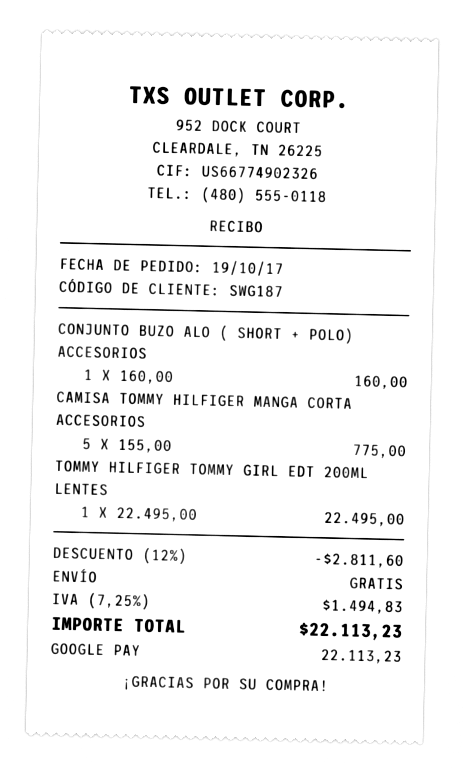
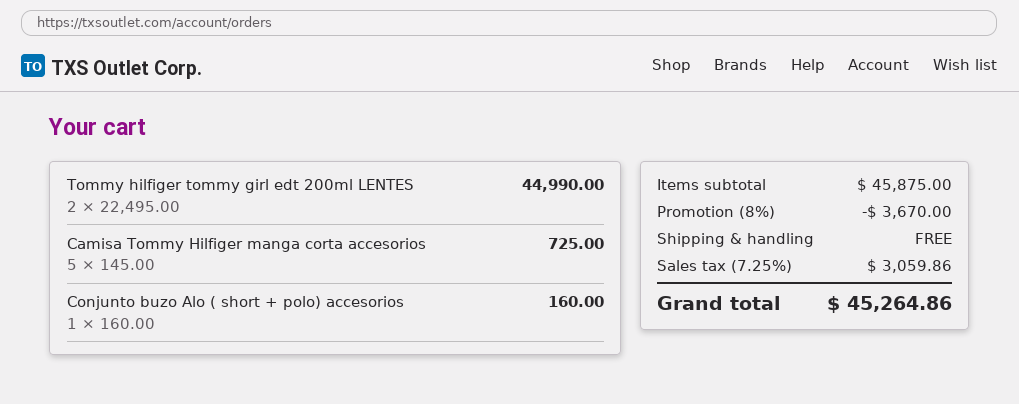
CAMISA TOMMY HILFIGER MANGA CORTA ACCESORIOS: 5 x 155.00 = 775.00 -> 5 x 145.00 = 725.00
TOMMY HILFIGER TOMMY GIRL EDT 200ML LENTES: 1 x 22495.00 = 22495.00 -> 2 x 22495.00 = 44990.00
discount: 12% = 2811.60 -> 8% = 3670.00
tax: 7.25% = 1494.83 -> 7.25% = 3059.86
total: 22113.23 -> 45264.86

